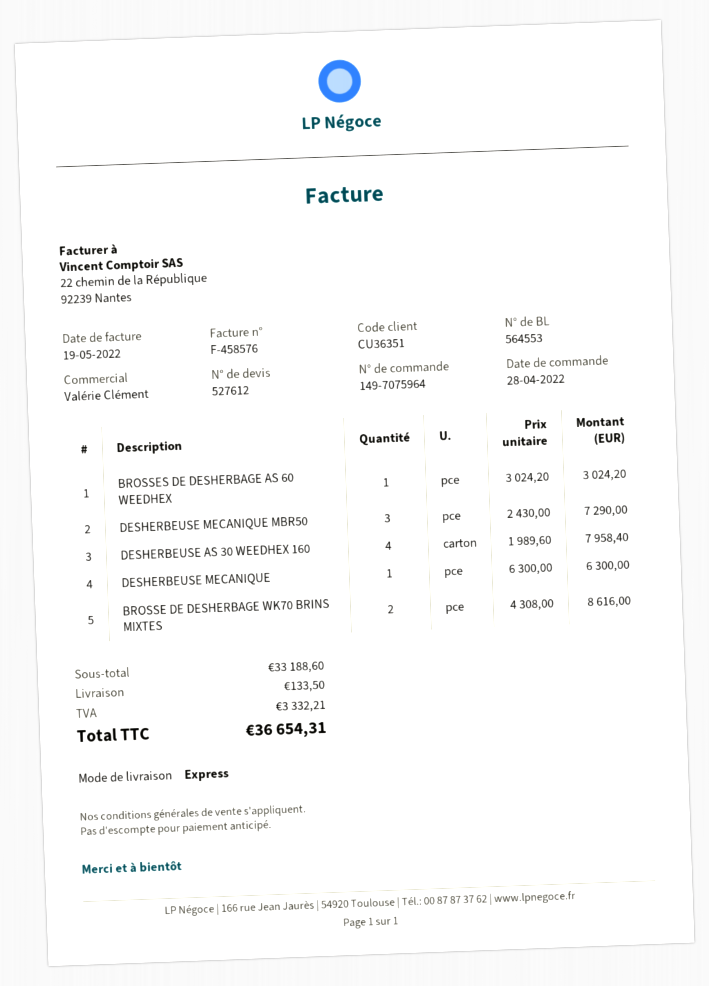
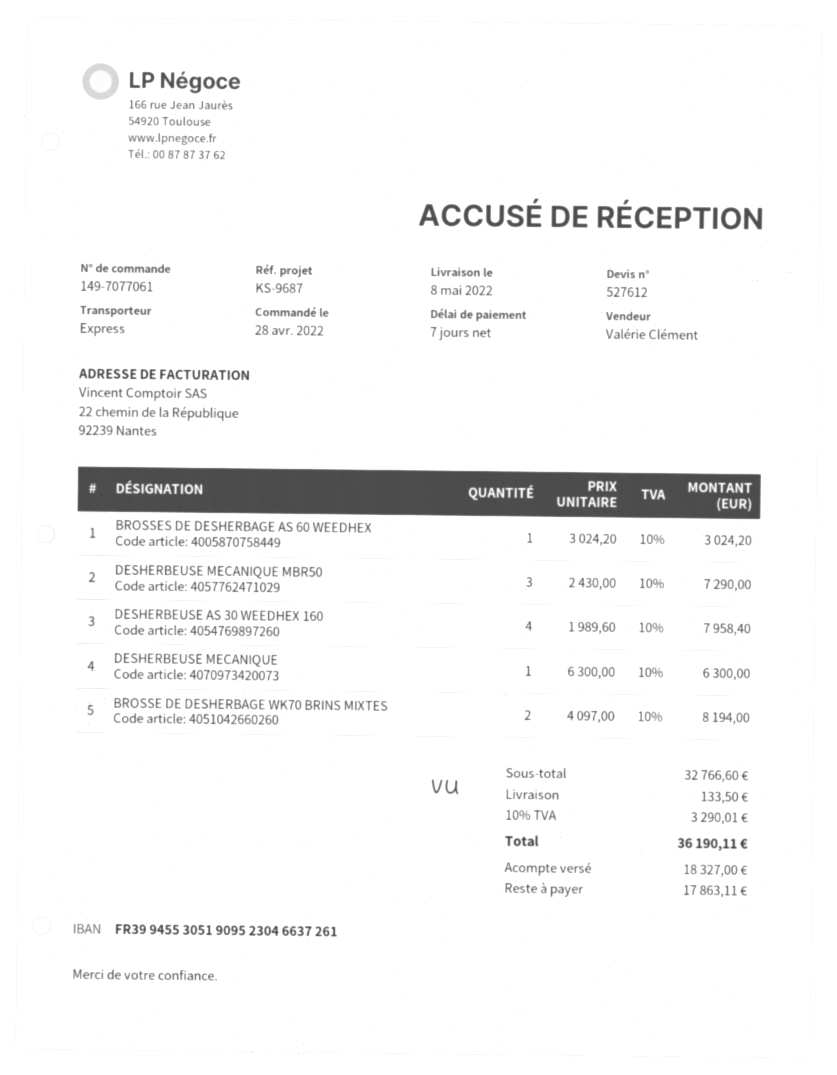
order number: 149-7075964 -> 149-7077061
BROSSE DE DESHERBAGE WK70 BRINS MIXTES: 2 x 4308.00 = 8616.00 -> 2 x 4097.00 = 8194.00
subtotal: 33188.60 -> 32766.60
tax: 3332.21 -> 3290.01
total: 36654.31 -> 36190.11

